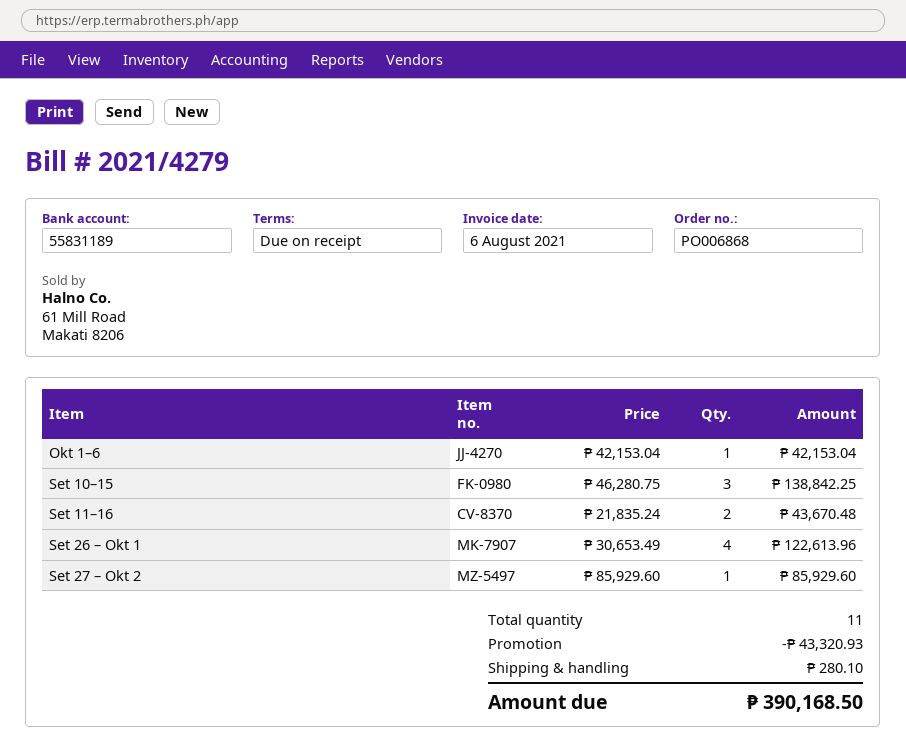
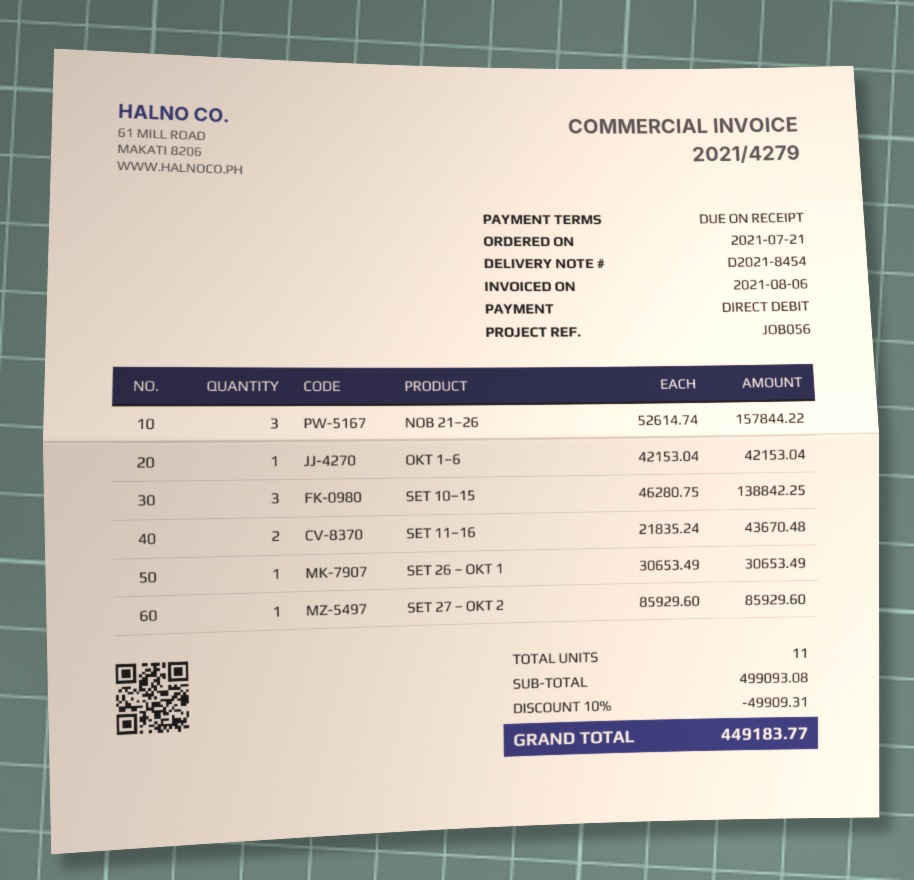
Set 26 – Okt 1: 4 x 30653.49 = 122613.96 -> 1 x 30653.49 = 30653.49
NOB 21–26: none -> 3 x 52614.74 = 157844.22
discount: 43320.93 -> 49909.31
shipping: 280.10 -> none
total: 390168.50 -> 449183.77

